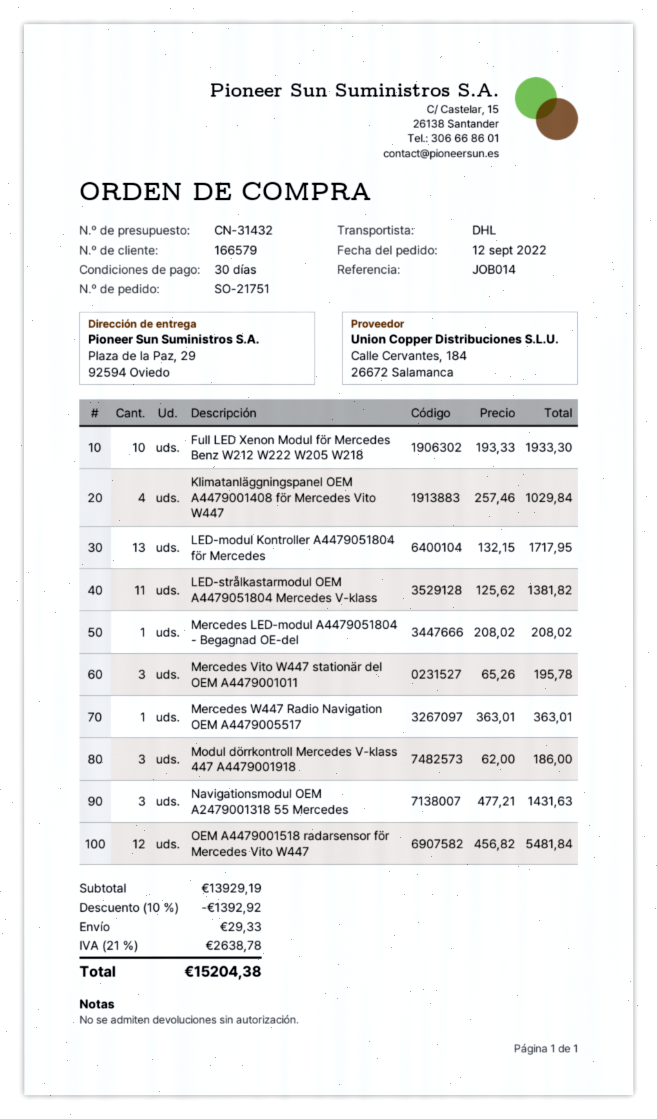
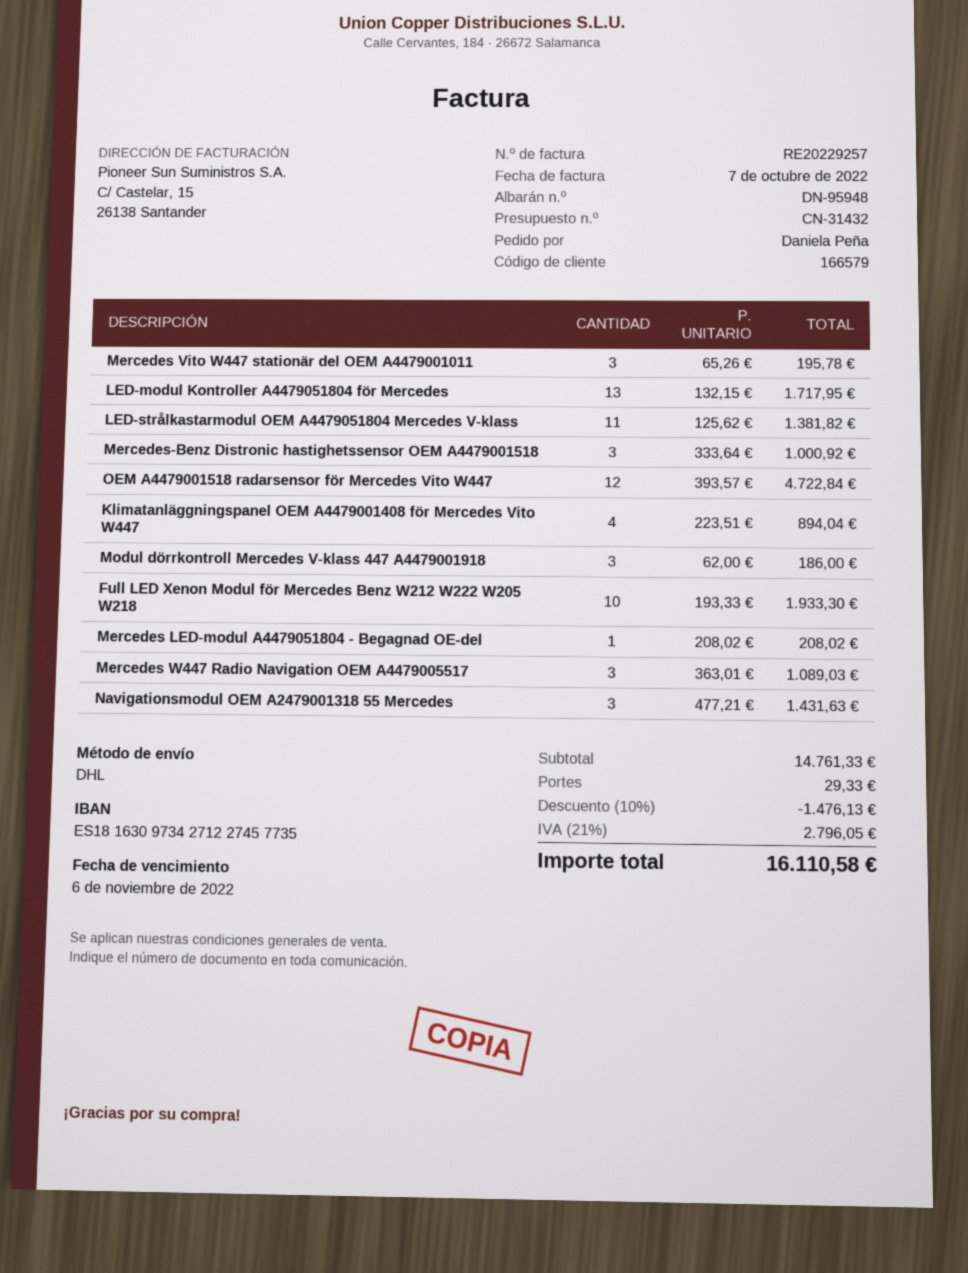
Klimatanläggningspanel OEM A4479001408 för Mercedes Vito W447: 4 x 257.46 = 1029.84 -> 4 x 223.51 = 894.04
Mercedes W447 Radio Navigation OEM A4479005517: 1 x 363.01 = 363.01 -> 3 x 363.01 = 1089.03
OEM A4479001518 radarsensor för Mercedes Vito W447: 12 x 456.82 = 5481.84 -> 12 x 393.57 = 4722.84
Mercedes-Benz Distronic hastighetssensor OEM A4479001518: none -> 3 x 333.64 = 1000.92
subtotal: 13929.19 -> 14761.33
discount: 10% = 1392.92 -> 10% = 1476.13
tax: 21% = 2638.78 -> 21% = 2796.05
total: 15204.38 -> 16110.58

